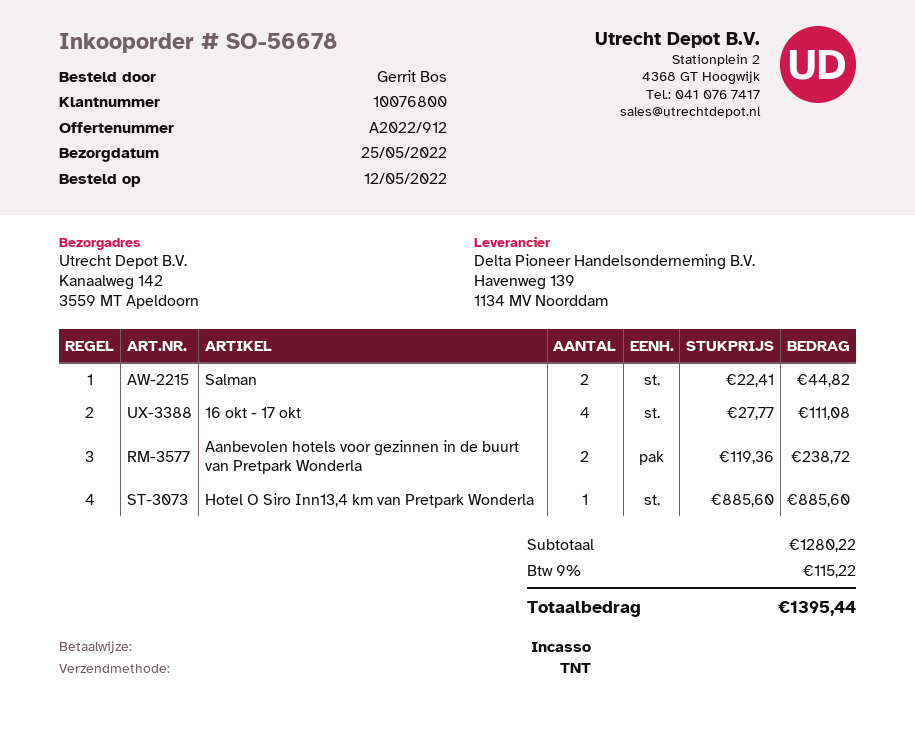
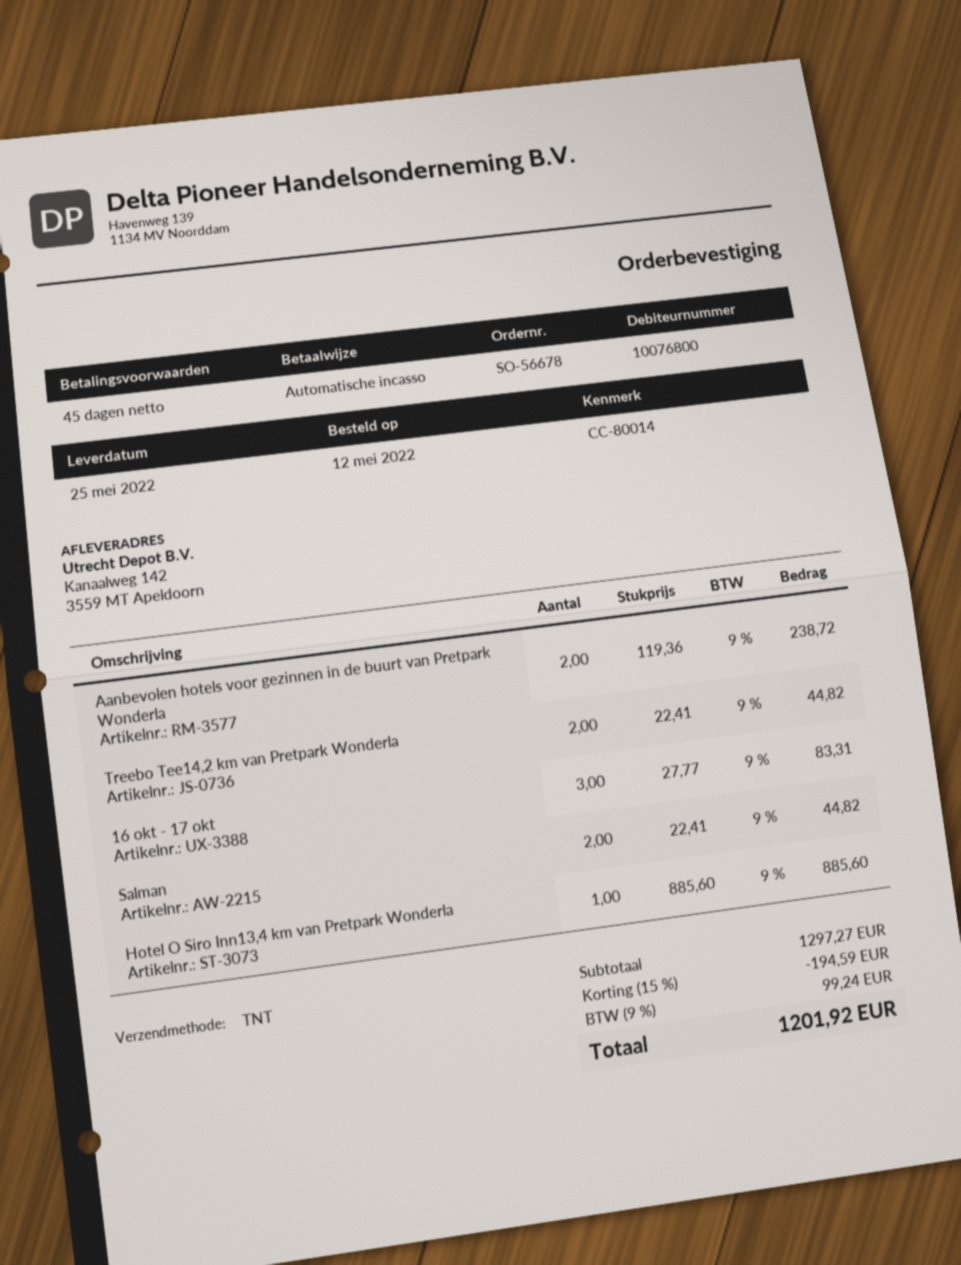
16 okt - 17 okt: 4 x 27.77 = 111.08 -> 3 x 27.77 = 83.31
Treebo Tee14,2 km van Pretpark Wonderla: none -> 2 x 22.41 = 44.82
subtotal: 1280.22 -> 1297.27
discount: none -> 15% = 194.59
tax: 9% = 115.22 -> 9% = 99.24
total: 1395.44 -> 1201.92

